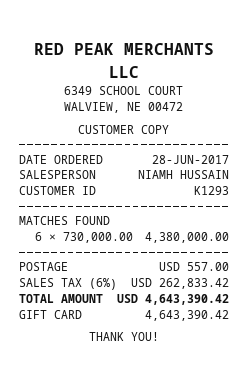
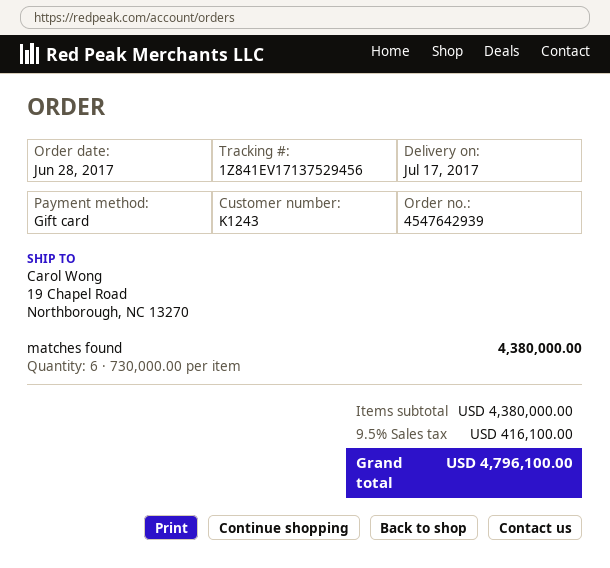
customer number: K1293 -> K1243
shipping: 557.00 -> none
tax: 6% = 262833.42 -> 9.5% = 416100.00
total: 4643390.42 -> 4796100.00

